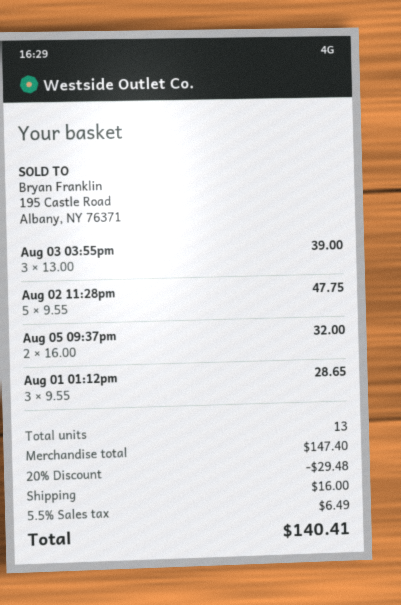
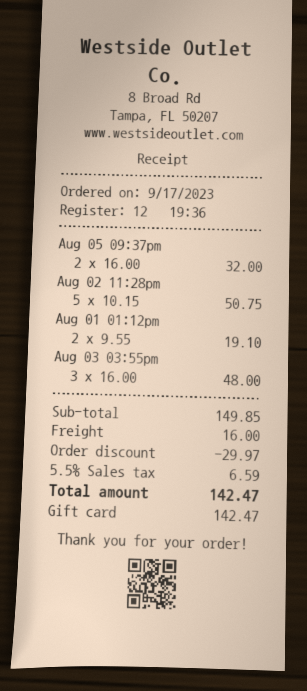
Aug 03 03:55pm: 3 x 13.00 = 39.00 -> 3 x 16.00 = 48.00
Aug 02 11:28pm: 5 x 9.55 = 47.75 -> 5 x 10.15 = 50.75
Aug 01 01:12pm: 3 x 9.55 = 28.65 -> 2 x 9.55 = 19.10
subtotal: 147.40 -> 149.85
discount: 29.48 -> 29.97
tax: 5.5% = 6.49 -> 5.5% = 6.59
total: 140.41 -> 142.47

